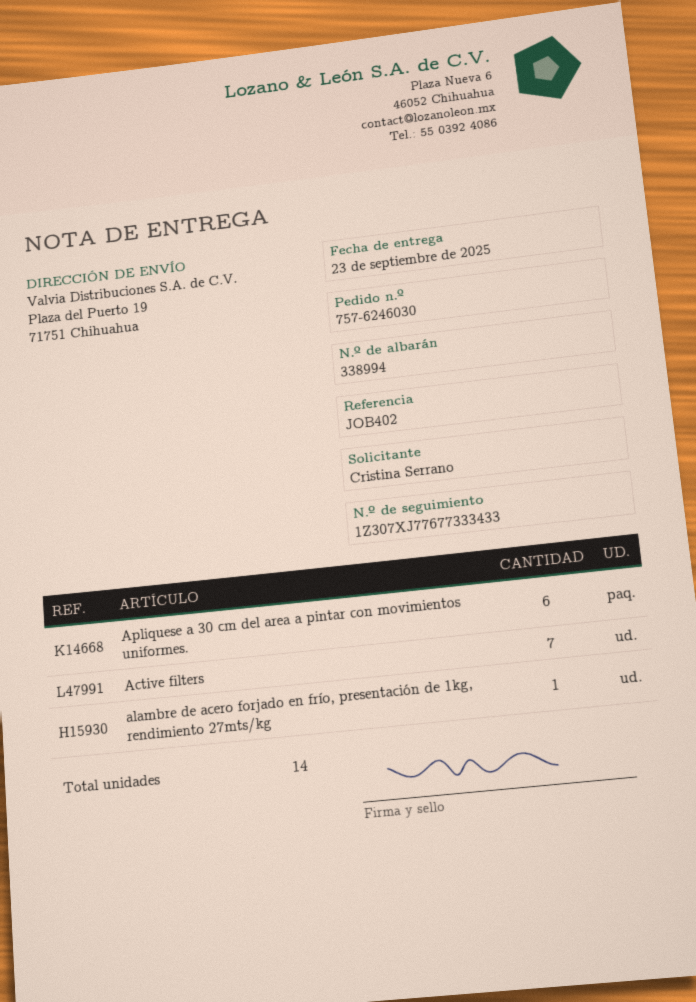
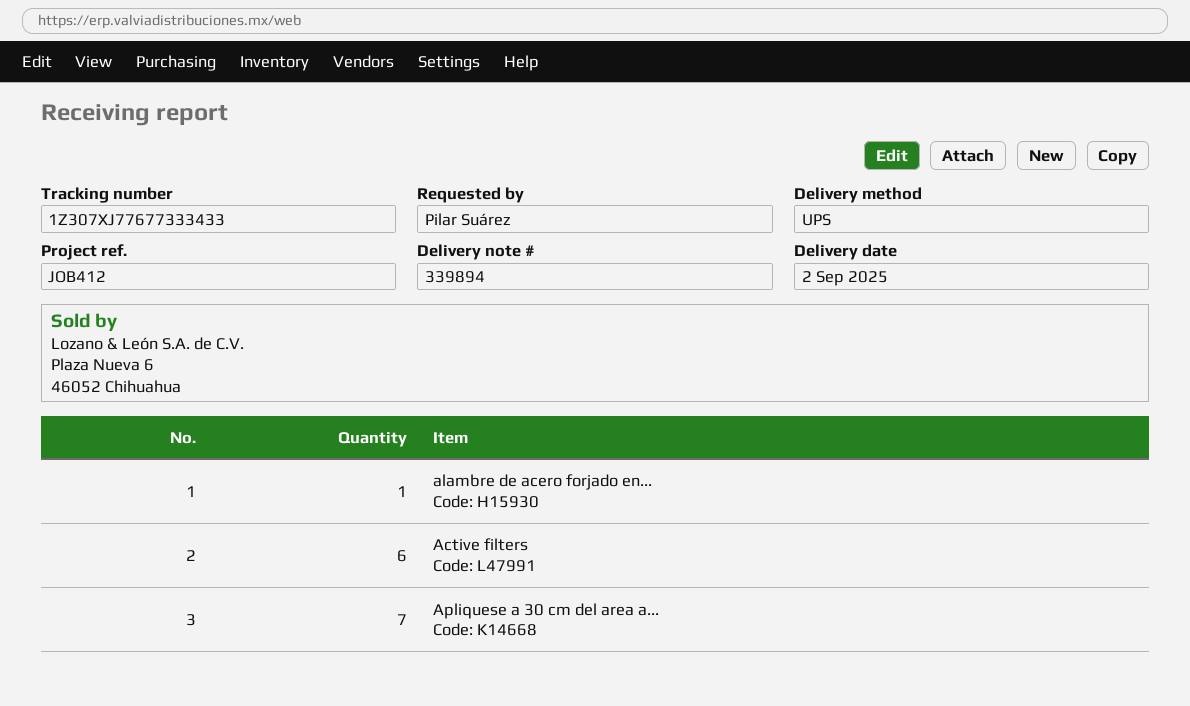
delivery note number: 338994 -> 339894
delivery date: 2025-09-23 -> 2025-09-02
reference: JOB402 -> JOB412
ordered by: Cristina Serrano -> Pilar Suárez
Apliquese a 30 cm del area a pintar con movimientos uniformes.: 6 -> 7
Active filters: 7 -> 6

